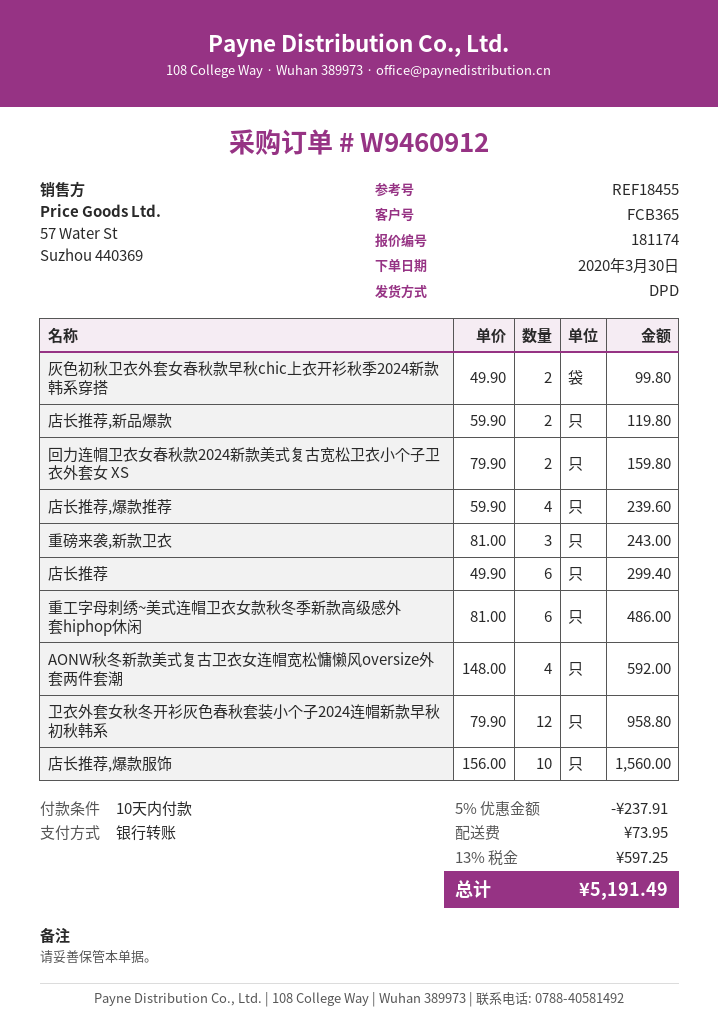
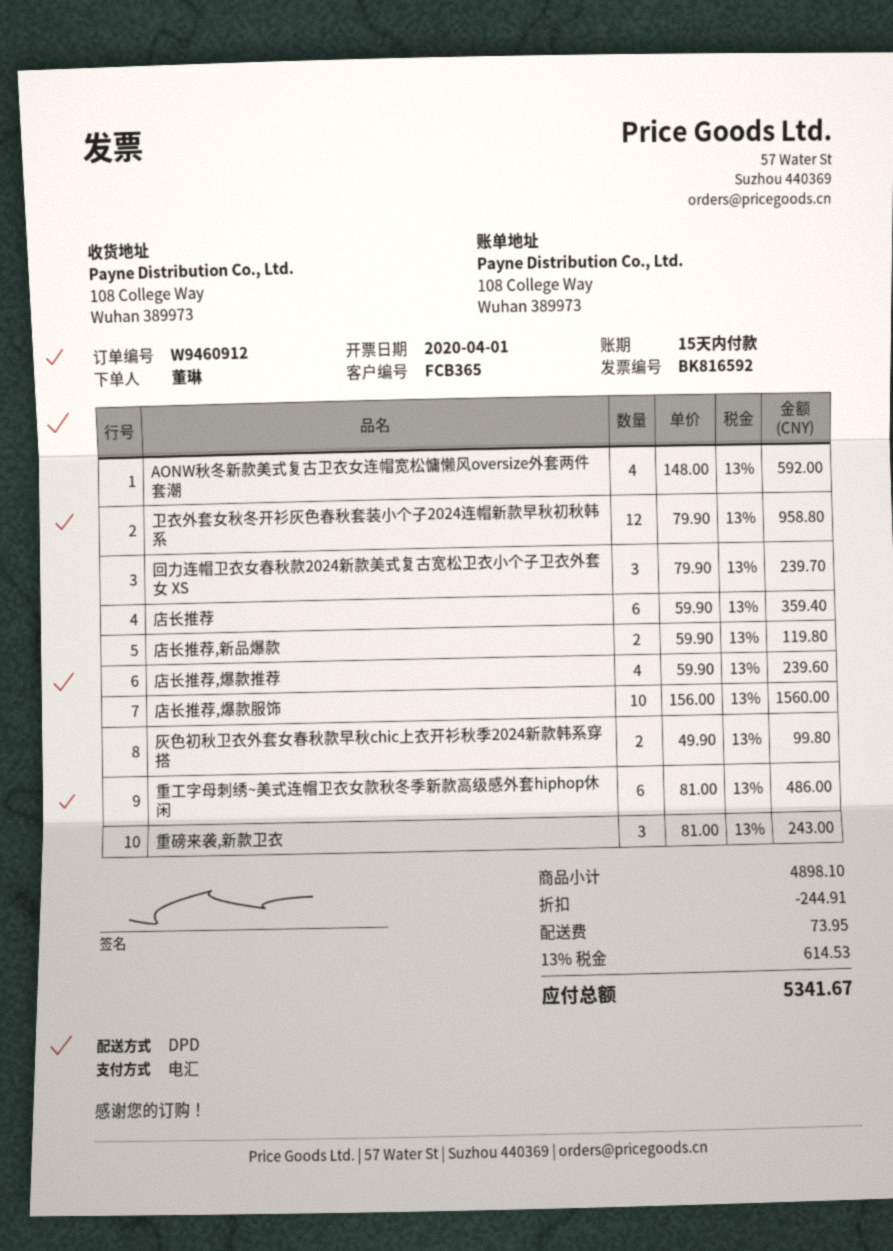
payment terms: 10 days -> 15 days
回力连帽卫衣女春秋款2024新款美式复古宽松卫衣小个子卫衣外套女 XS: 2 x 79.90 = 159.80 -> 3 x 79.90 = 239.70
店长推荐: 6 x 49.90 = 299.40 -> 6 x 59.90 = 359.40
discount: 237.91 -> 244.91
tax: 13% = 597.25 -> 13% = 614.53
total: 5191.49 -> 5341.67

